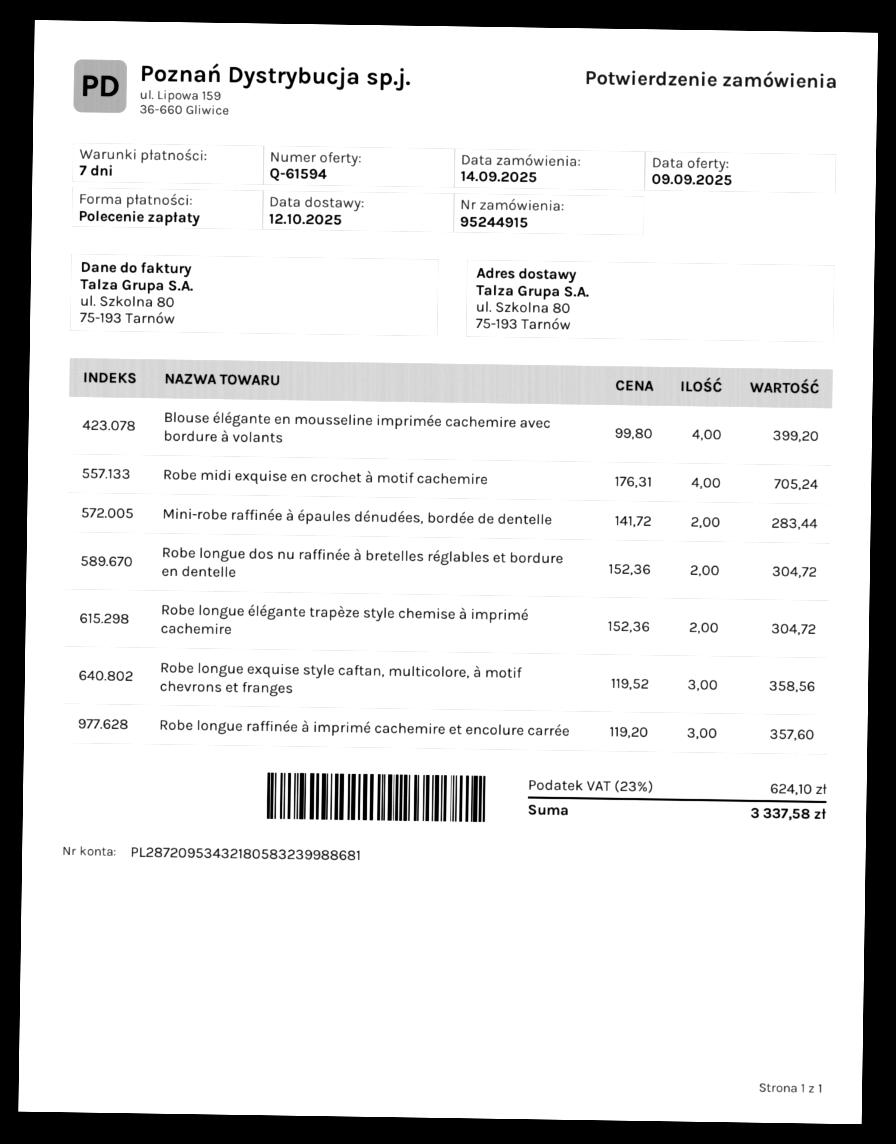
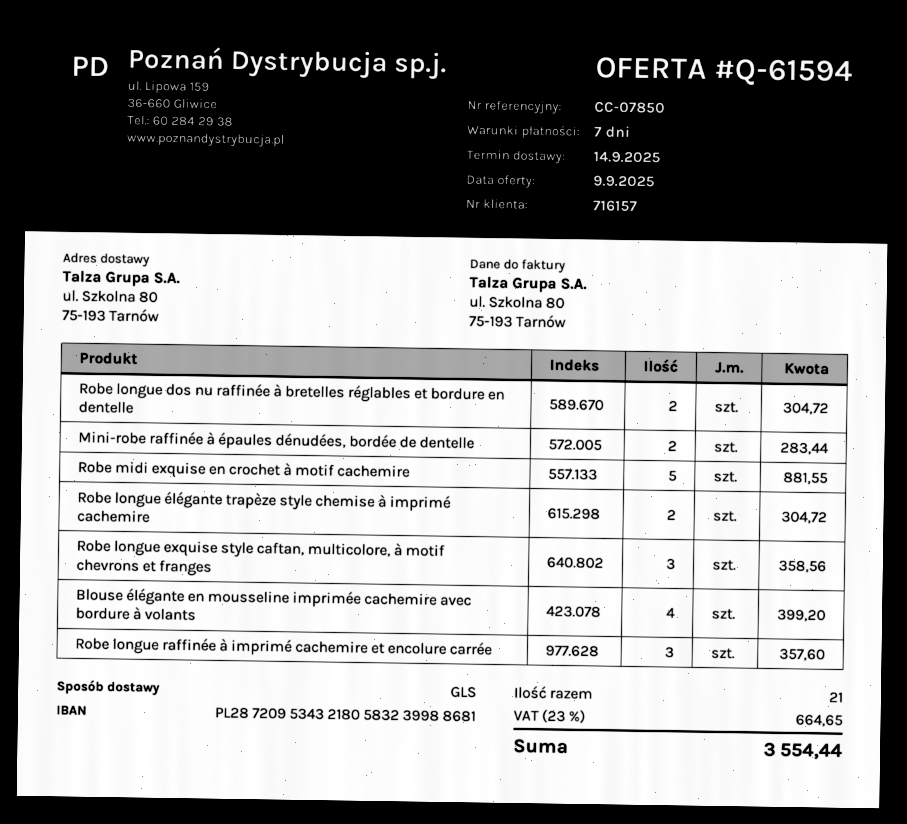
delivery date: 2025-10-12 -> 2025-09-14
Robe midi exquise en crochet à motif cachemire: 4 for 705.24 -> 5 for 881.55
tax: 23% = 624.10 -> 23% = 664.65
total: 3337.58 -> 3554.44

